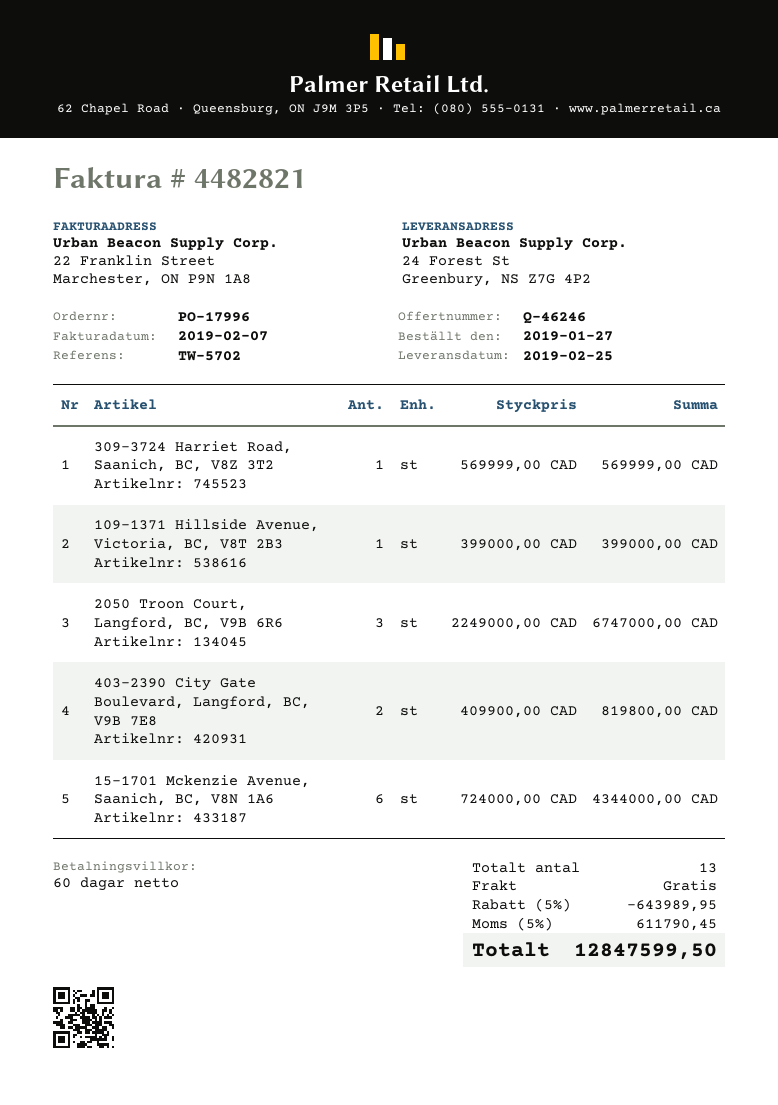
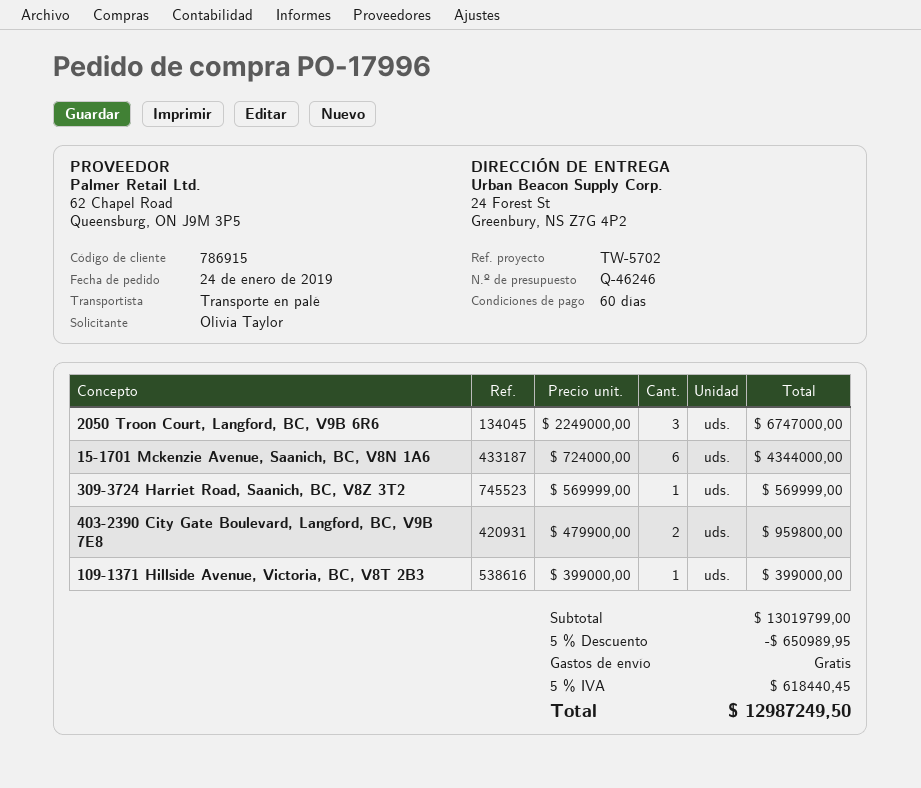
order date: 2019-01-27 -> 2019-01-24
403-2390 City Gate Boulevard, Langford, BC, V9B 7E8: 2 x 409900.00 = 819800.00 -> 2 x 479900.00 = 959800.00
discount: 5% = 643989.95 -> 5% = 650989.95
tax: 5% = 611790.45 -> 5% = 618440.45
total: 12847599.50 -> 12987249.50

